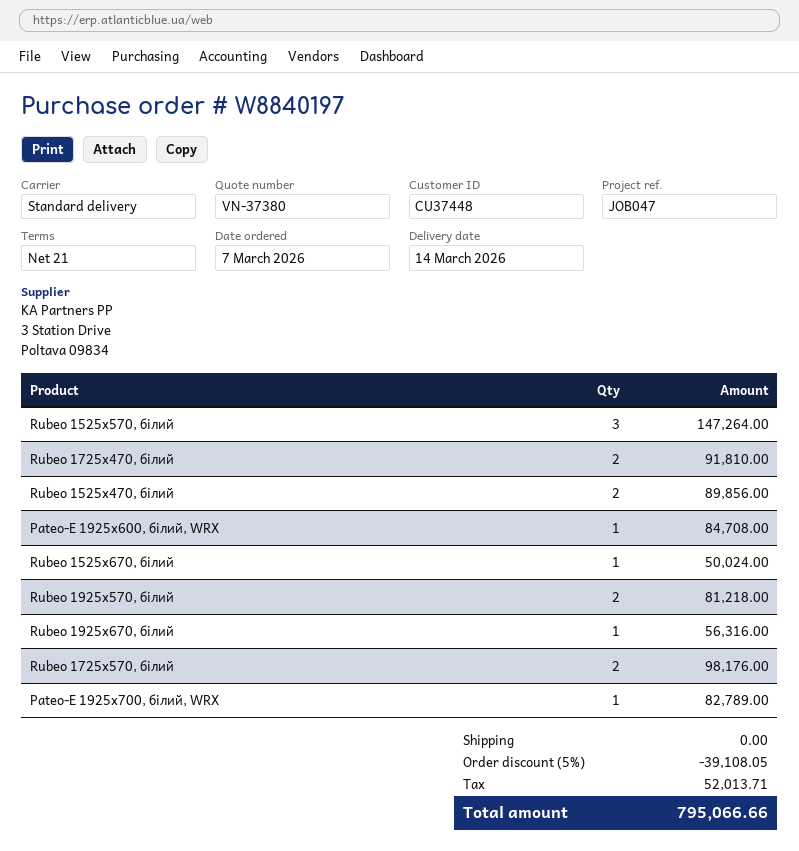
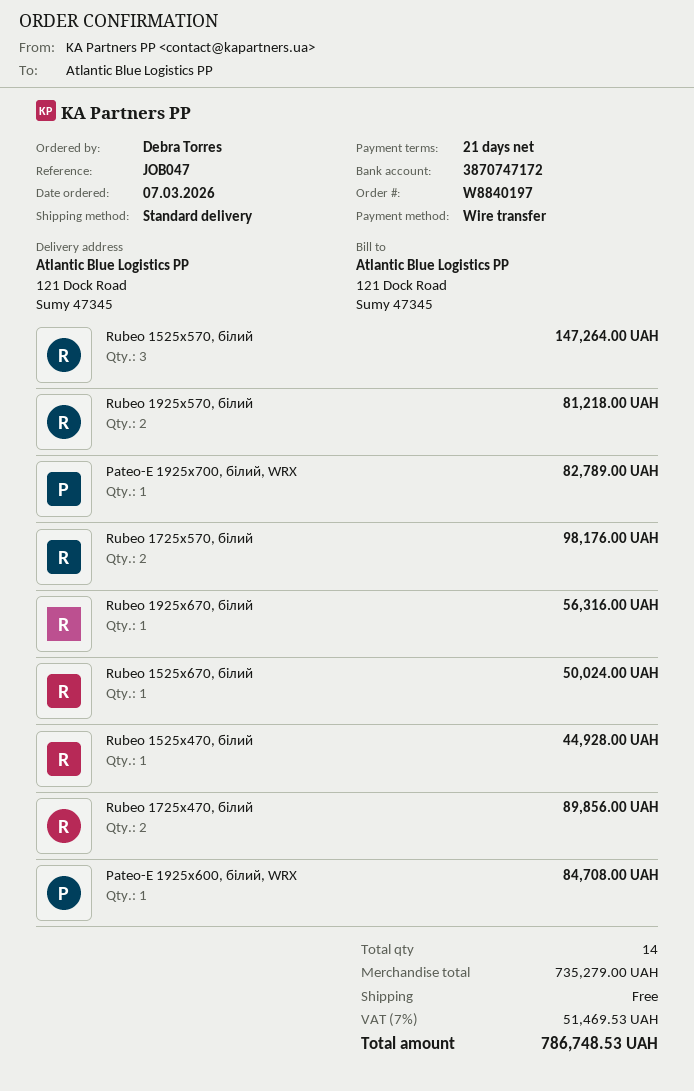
Rubeo 1725x470, білий: 2 for 91810.00 -> 2 for 89856.00
Rubeo 1525x470, білий: 2 for 89856.00 -> 1 for 44928.00
discount: 5% = 39108.05 -> none
tax: 52013.71 -> 51469.53
total: 795066.66 -> 786748.53

